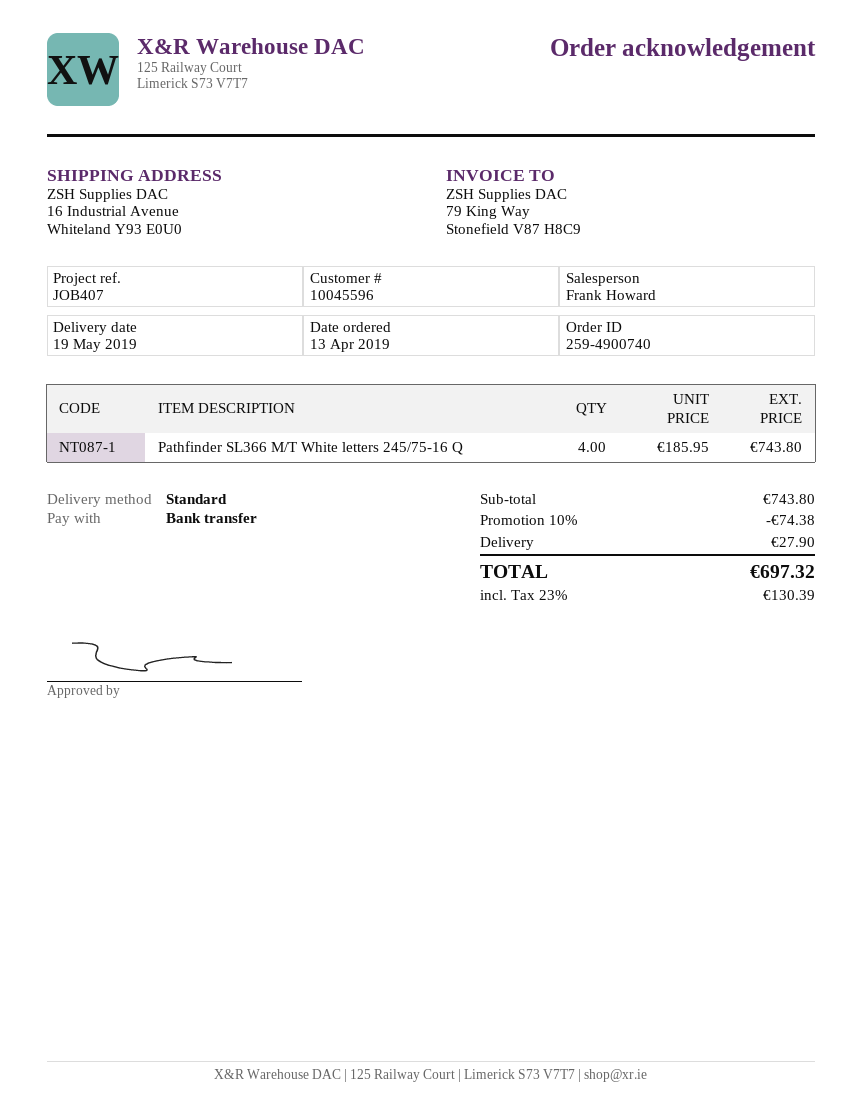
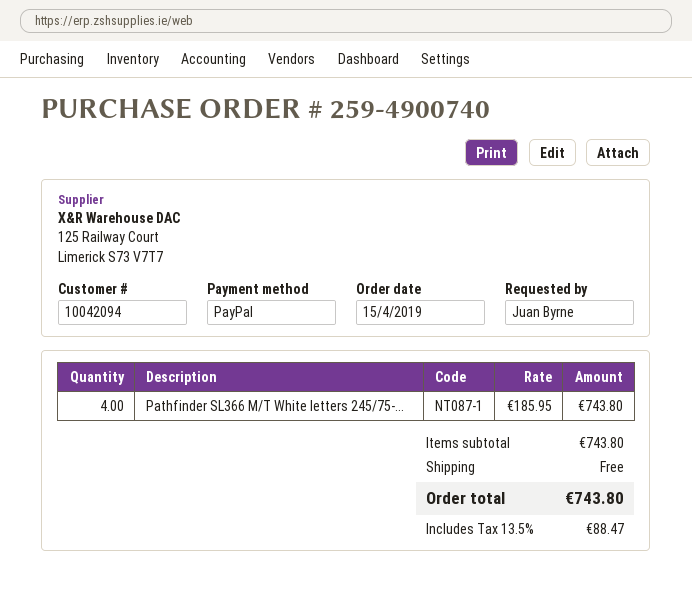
order date: 2019-04-13 -> 2019-04-15
customer number: 10045596 -> 10042094
payment method: bank transfer -> PayPal
discount: 10% = 74.38 -> none
shipping: 27.90 -> 0.00
tax: 23% = 130.39 -> 13.5% = 88.47
total: 697.32 -> 743.80

